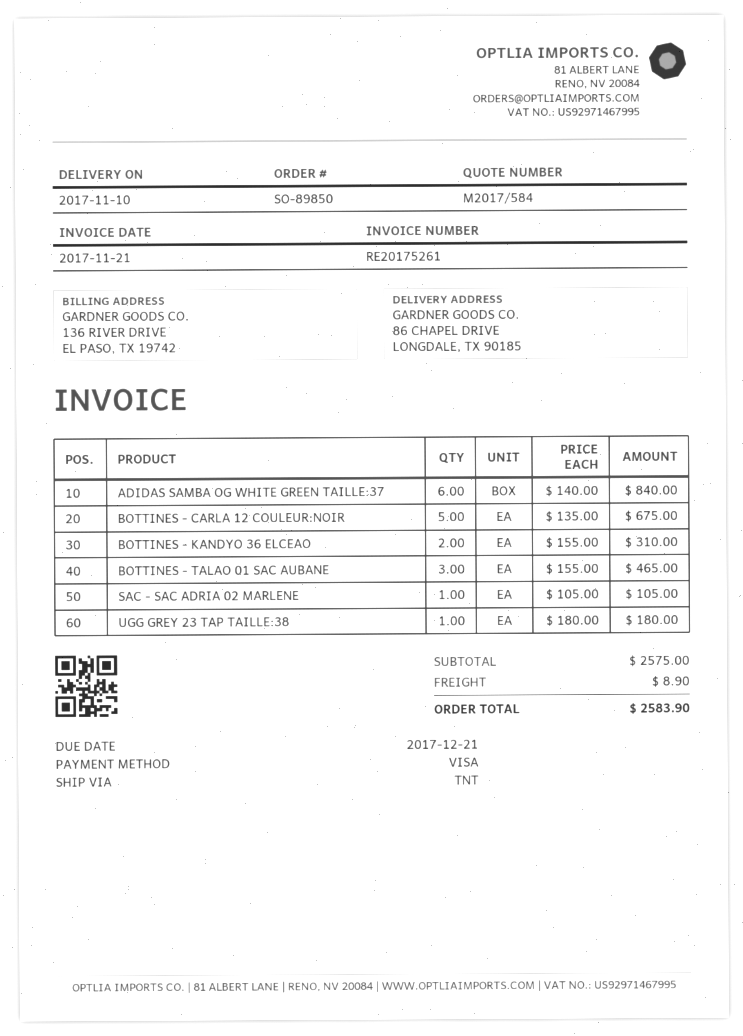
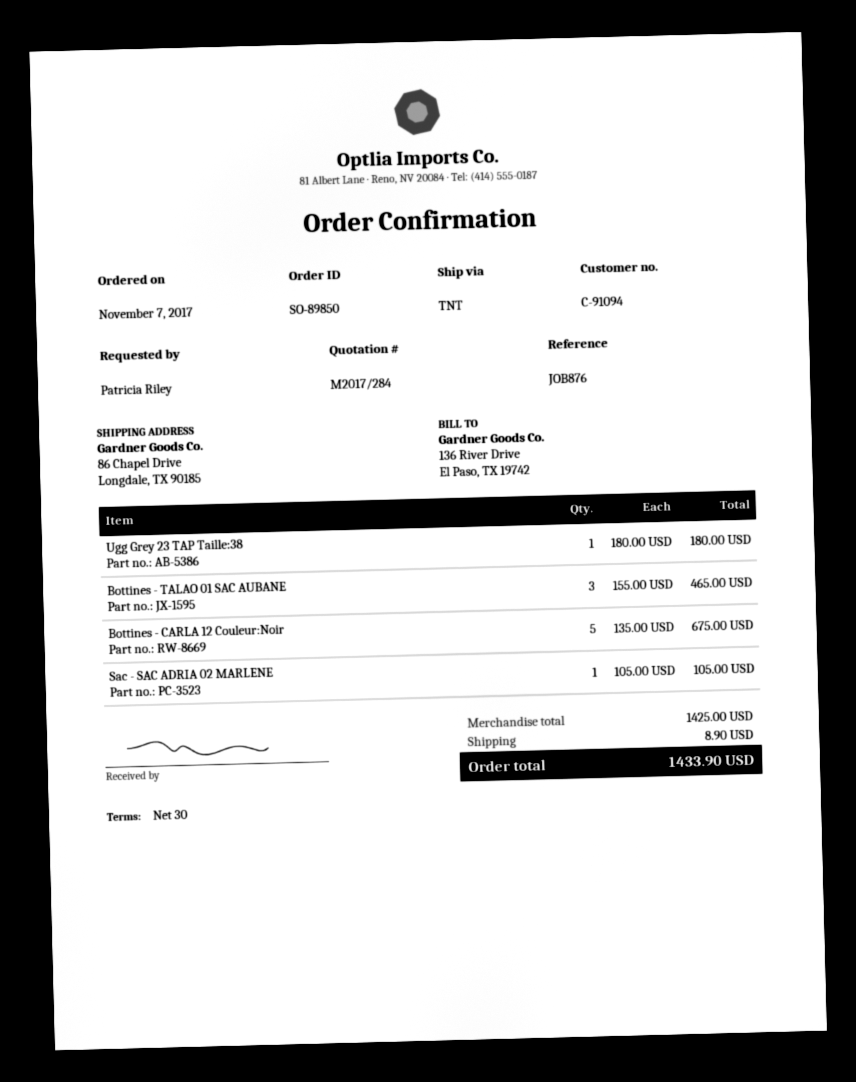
quote number: M2017/584 -> M2017/284
ADIDAS SAMBA OG WHITE GREEN TAILLE:37: 6 x 140.00 = 840.00 -> none
BOTTINES - KANDYO 36 ELCEAO: 2 x 155.00 = 310.00 -> none
subtotal: 2575.00 -> 1425.00
total: 2583.90 -> 1433.90

